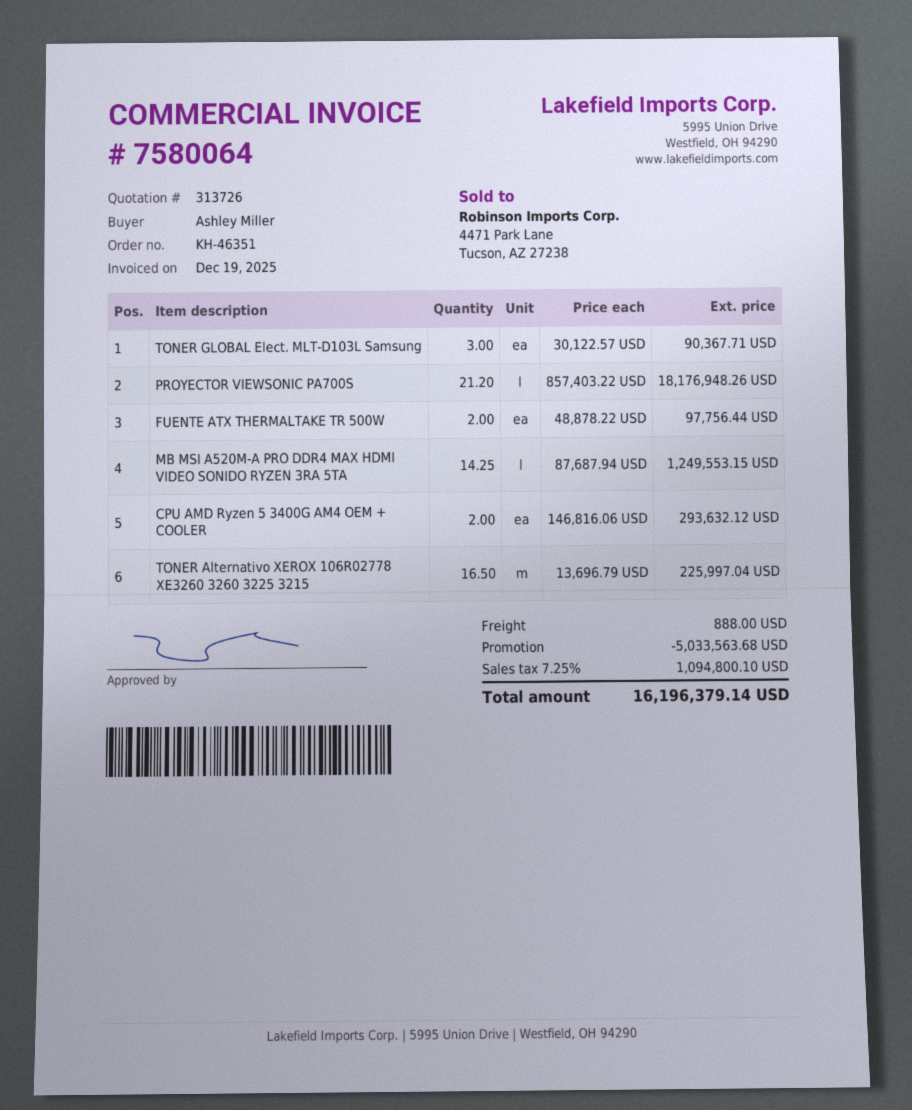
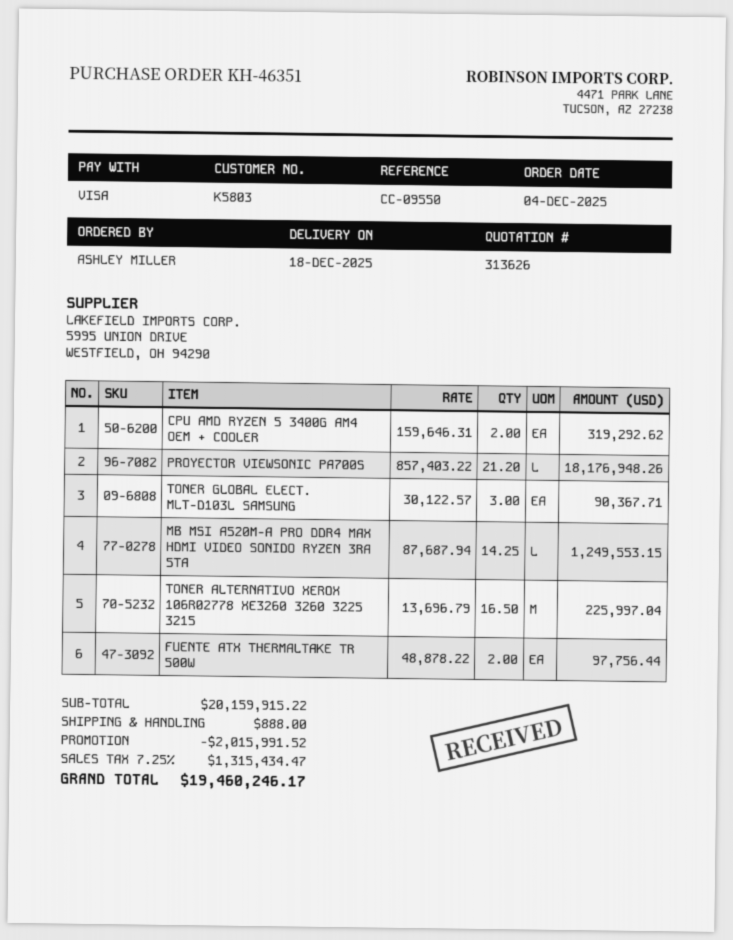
quote number: 313726 -> 313626
CPU AMD Ryzen 5 3400G AM4 OEM + COOLER: 2 x 146816.06 = 293632.12 -> 2 x 159646.31 = 319292.62
discount: 5033563.68 -> 2015991.52
tax: 7.25% = 1094800.10 -> 7.25% = 1315434.47
total: 16196379.14 -> 19460246.17

